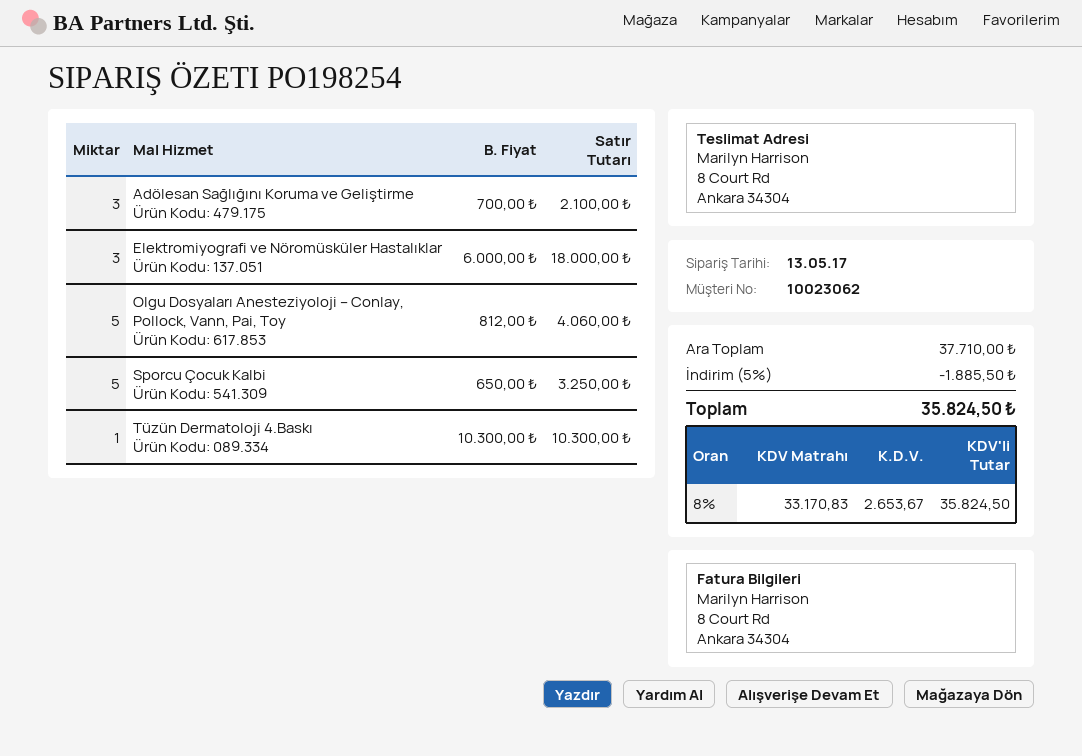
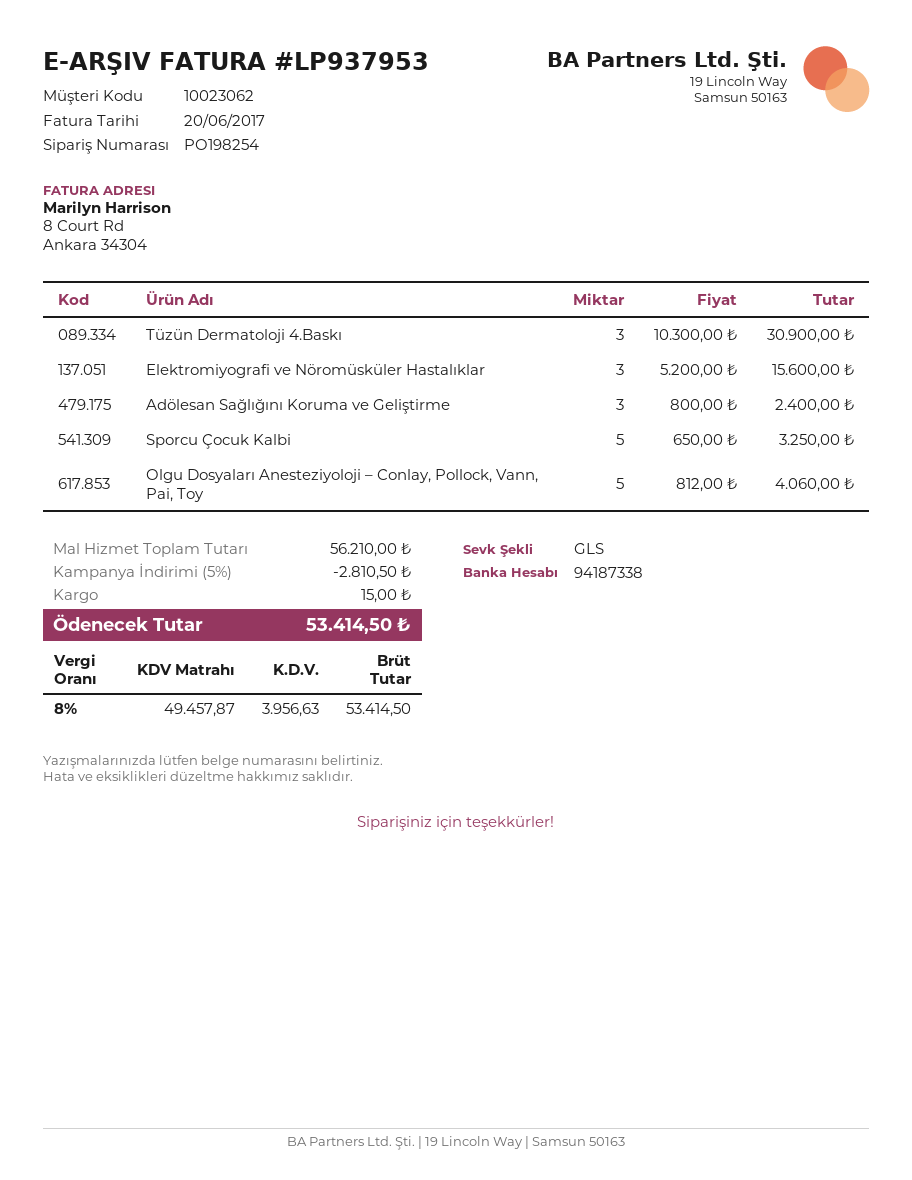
Adölesan Sağlığını Koruma ve Geliştirme: 3 x 700.00 = 2100.00 -> 3 x 800.00 = 2400.00
Elektromiyografi ve Nöromüsküler Hastalıklar: 3 x 6000.00 = 18000.00 -> 3 x 5200.00 = 15600.00
Tüzün Dermatoloji 4.Baskı: 1 x 10300.00 = 10300.00 -> 3 x 10300.00 = 30900.00
subtotal: 37710.00 -> 56210.00
discount: 5% = 1885.50 -> 5% = 2810.50
shipping: none -> 15.00
net: 33170.83 -> 49457.87
tax: 8% = 2653.67 -> 8% = 3956.63
total: 35824.50 -> 53414.50

